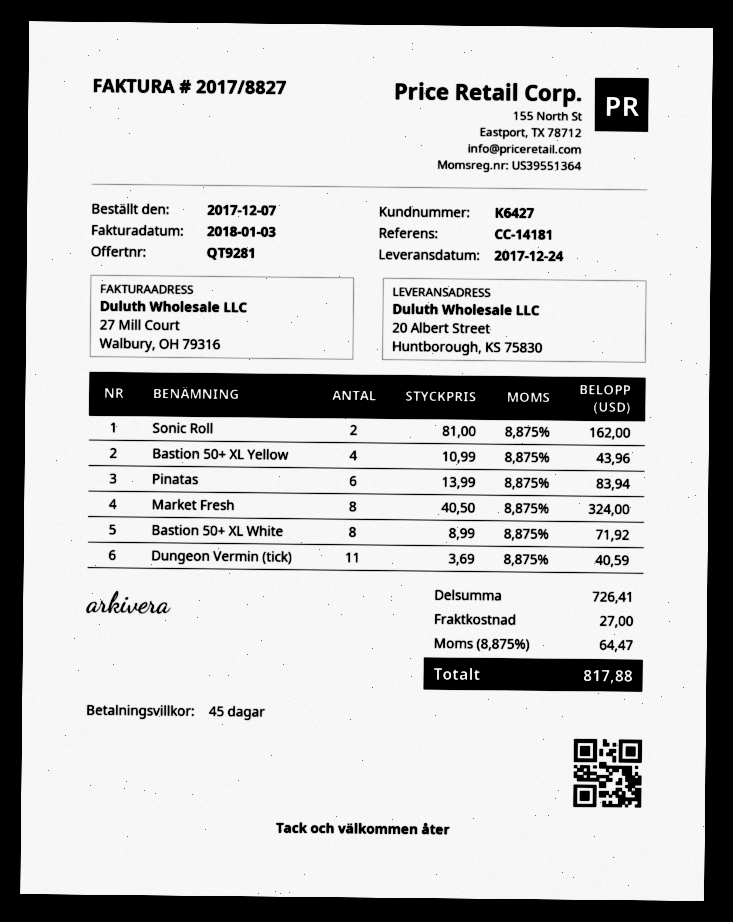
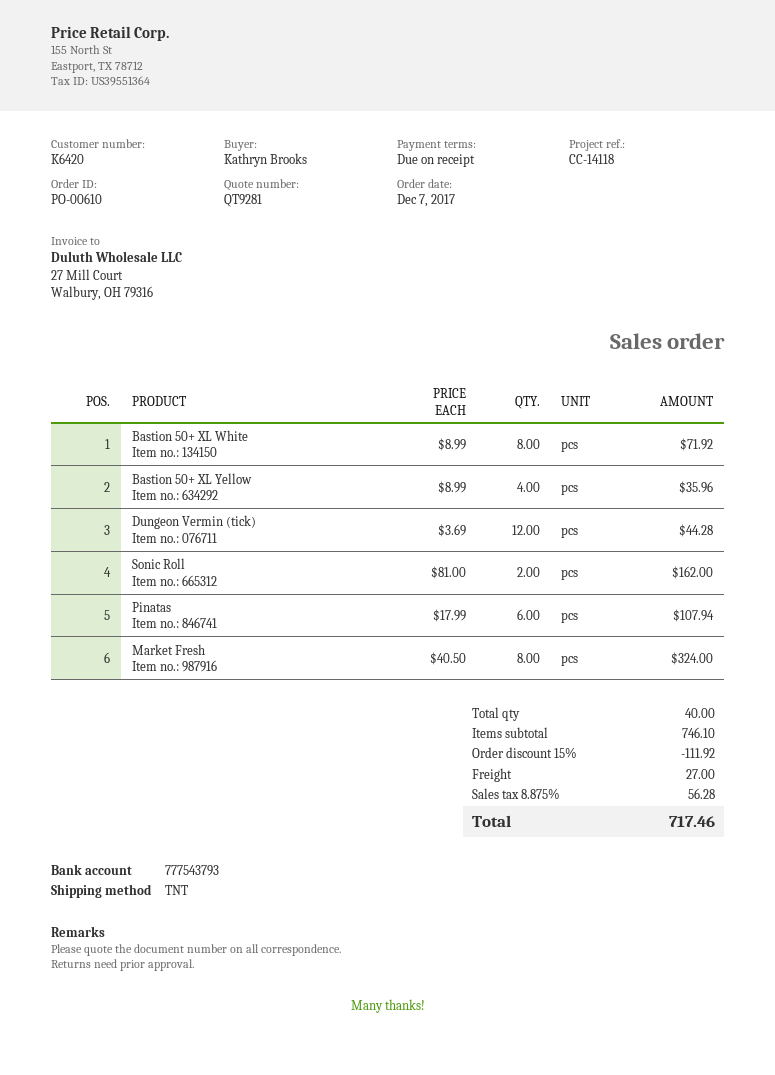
payment terms: 45 days -> on receipt
customer number: K6427 -> K6420
reference: CC-14181 -> CC-14118
Bastion 50+ XL Yellow: 4 x 10.99 = 43.96 -> 4 x 8.99 = 35.96
Pinatas: 6 x 13.99 = 83.94 -> 6 x 17.99 = 107.94
Dungeon Vermin (tick): 11 x 3.69 = 40.59 -> 12 x 3.69 = 44.28
subtotal: 726.41 -> 746.10
discount: none -> 15% = 111.92
tax: 8.875% = 64.47 -> 8.875% = 56.28
total: 817.88 -> 717.46

